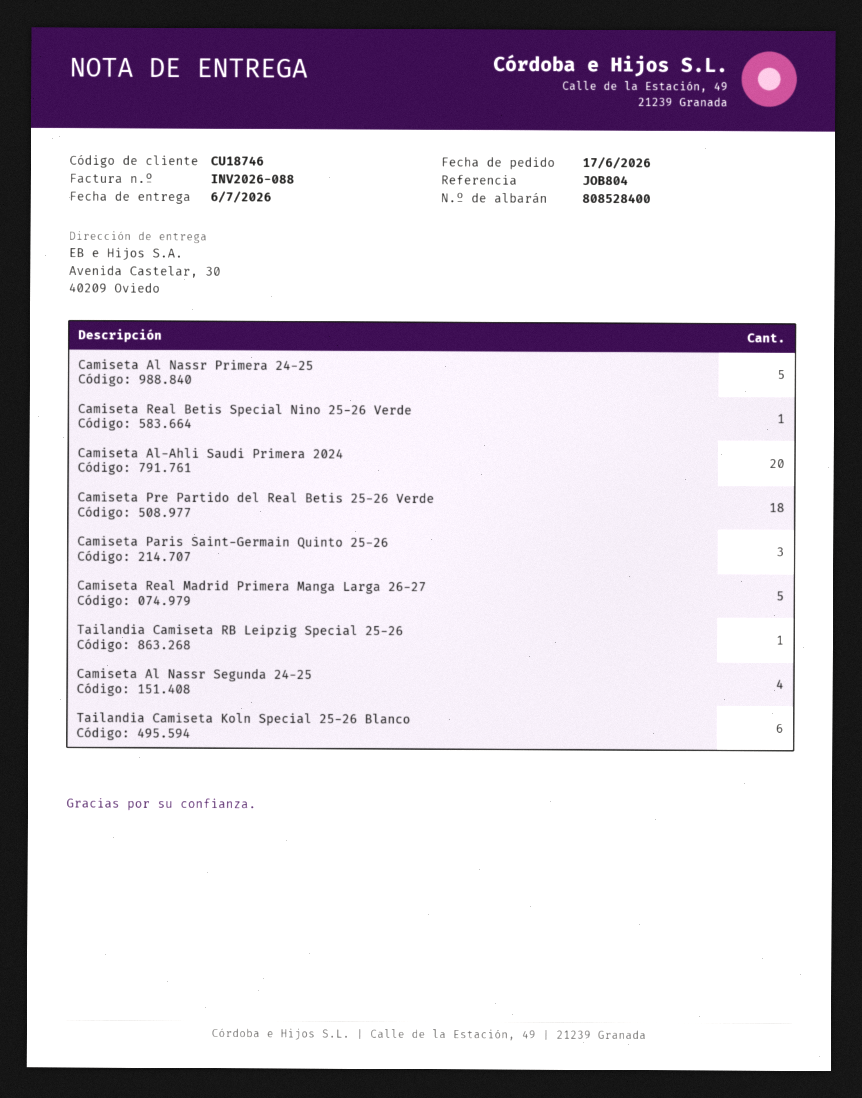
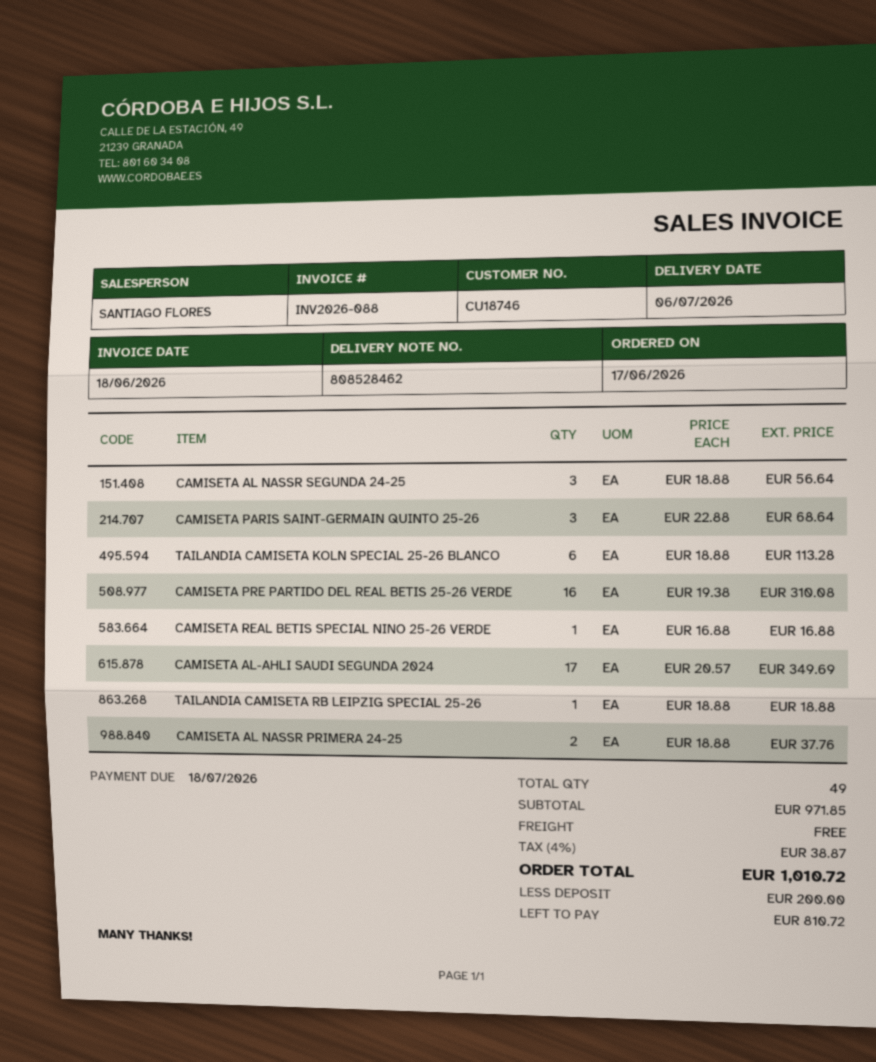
delivery note number: 808528400 -> 808528462
Camiseta Al Nassr Primera 24-25: 5 -> 2
Camiseta Al-Ahli Saudi Primera 2024: 20 -> none
Camiseta Pre Partido del Real Betis 25-26 Verde: 18 -> 16
Camiseta Real Madrid Primera Manga Larga 26-27: 5 -> none
Camiseta Al Nassr Segunda 24-25: 4 -> 3
CAMISETA AL-AHLI SAUDI SEGUNDA 2024: none -> 17

